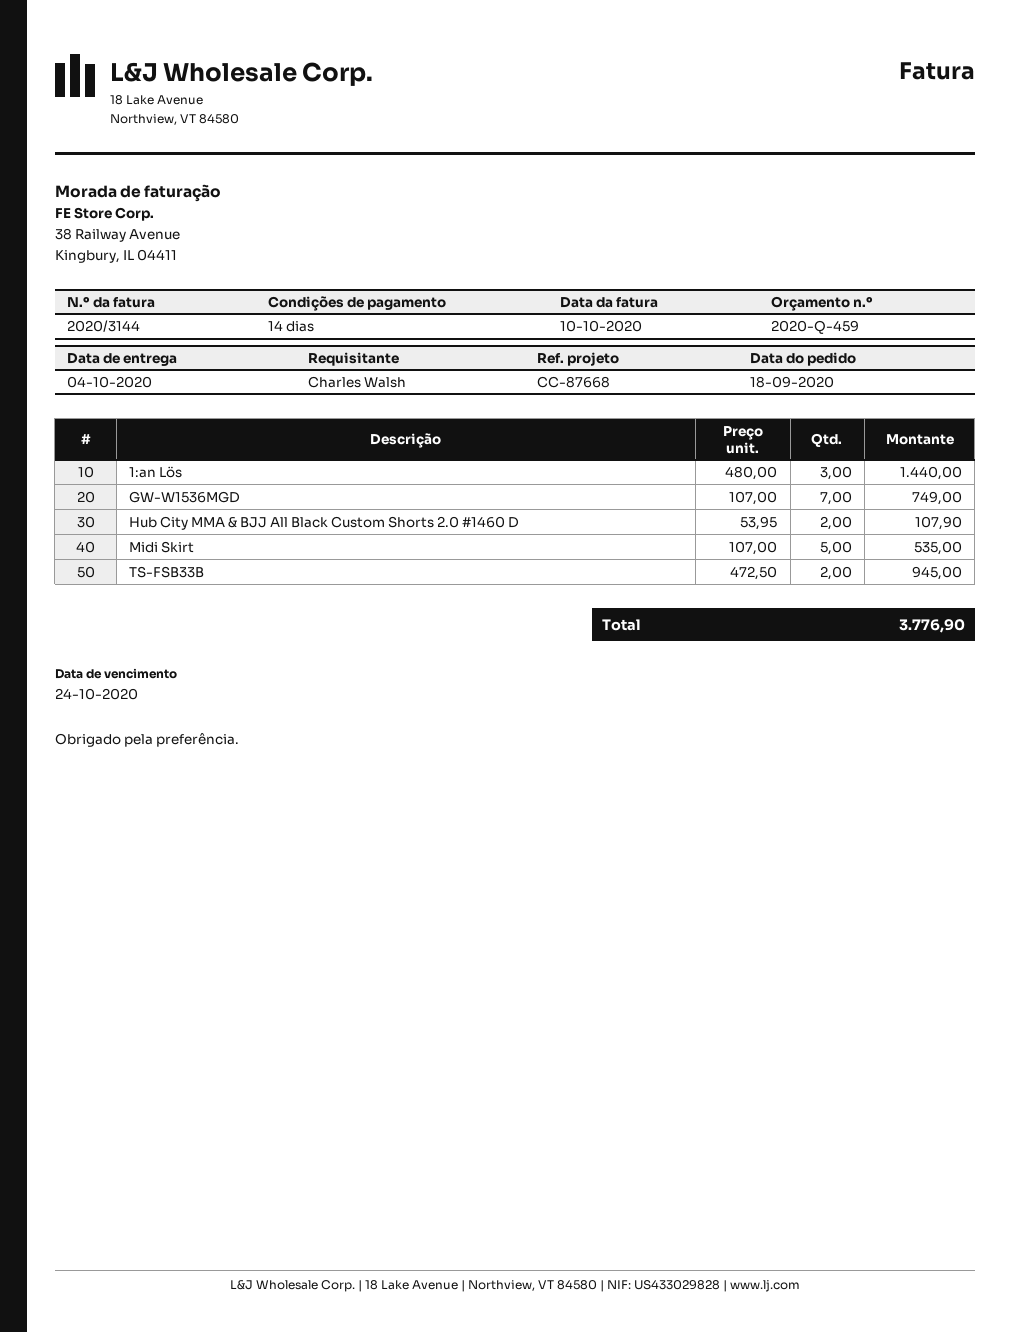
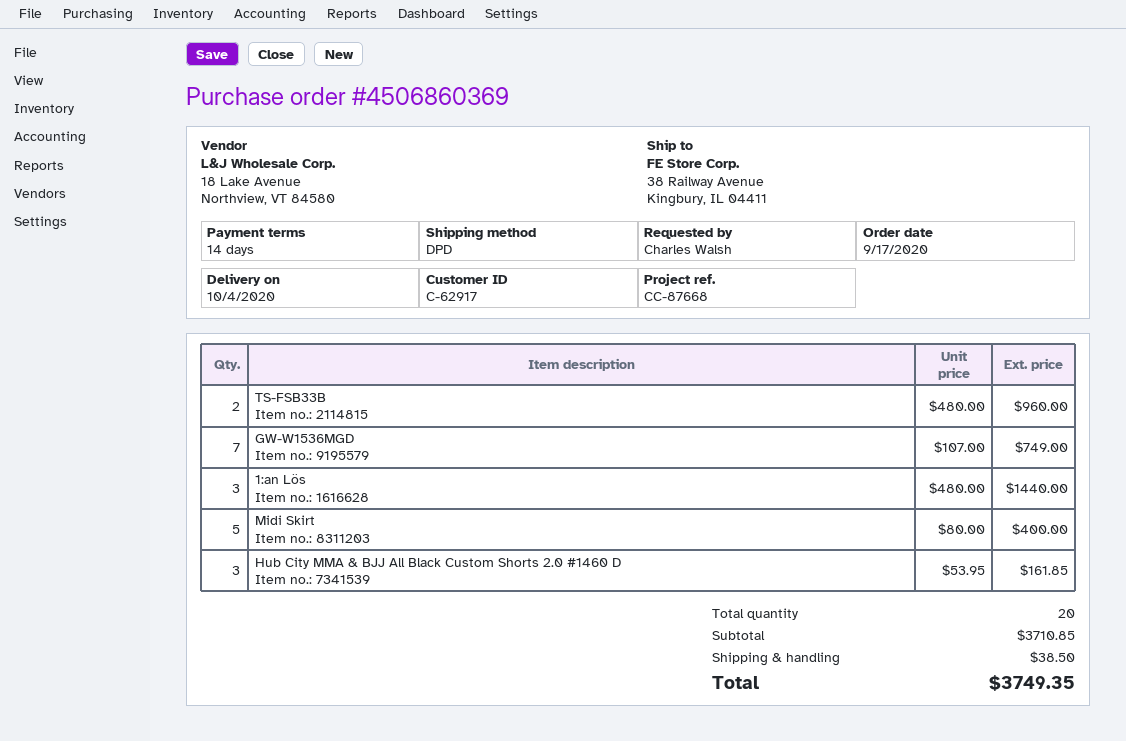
order date: 2020-09-18 -> 2020-09-17
Hub City MMA & BJJ All Black Custom Shorts 2.0 #1460 D: 2 x 53.95 = 107.90 -> 3 x 53.95 = 161.85
Midi Skirt: 5 x 107.00 = 535.00 -> 5 x 80.00 = 400.00
TS-FSB33B: 2 x 472.50 = 945.00 -> 2 x 480.00 = 960.00
shipping: none -> 38.50
total: 3776.90 -> 3749.35

